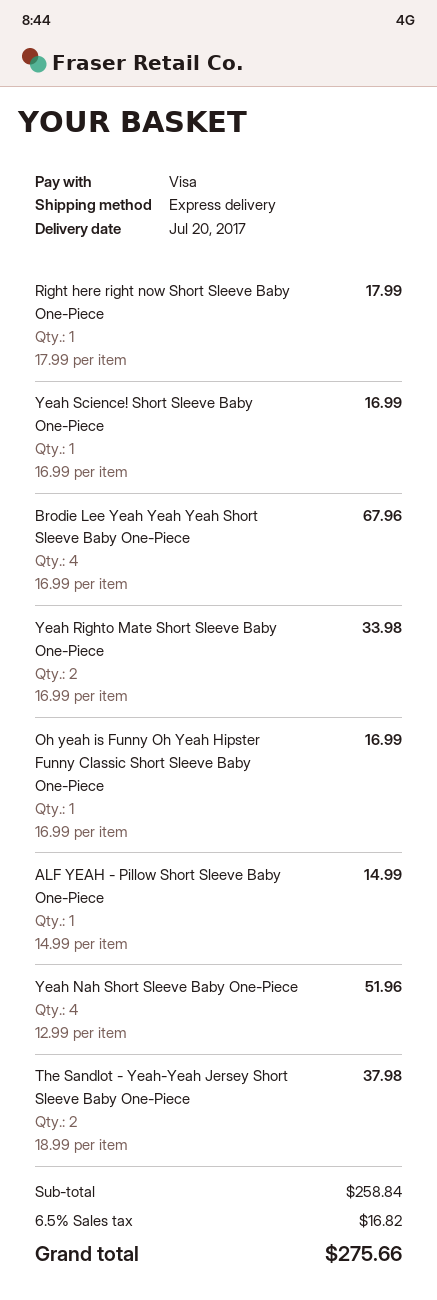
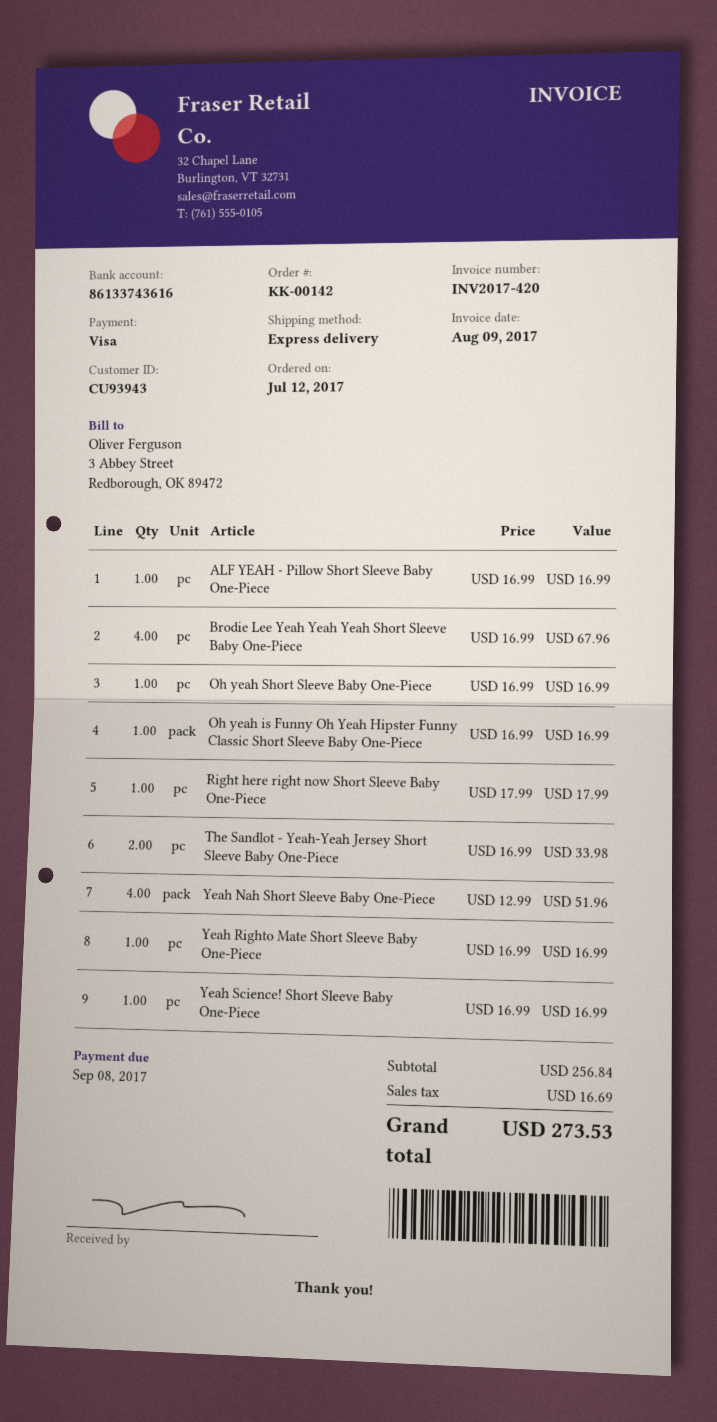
Yeah Righto Mate Short Sleeve Baby One-Piece: 2 x 16.99 = 33.98 -> 1 x 16.99 = 16.99
ALF YEAH - Pillow Short Sleeve Baby One-Piece: 1 x 14.99 = 14.99 -> 1 x 16.99 = 16.99
The Sandlot - Yeah-Yeah Jersey Short Sleeve Baby One-Piece: 2 x 18.99 = 37.98 -> 2 x 16.99 = 33.98
Oh yeah Short Sleeve Baby One-Piece: none -> 1 x 16.99 = 16.99
subtotal: 258.84 -> 256.84
tax: 16.82 -> 16.69
total: 275.66 -> 273.53

